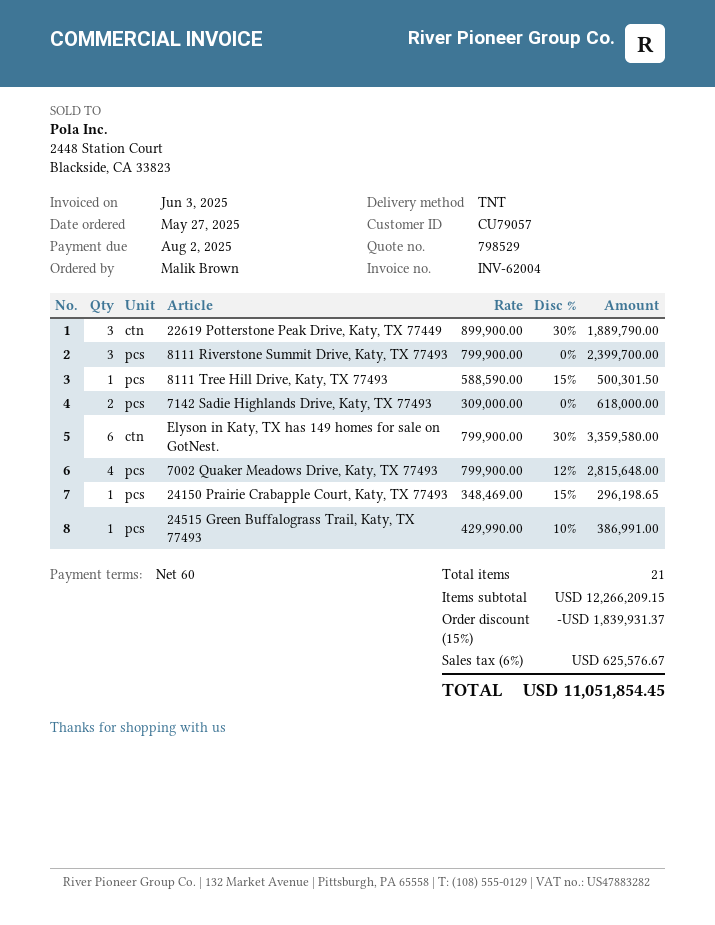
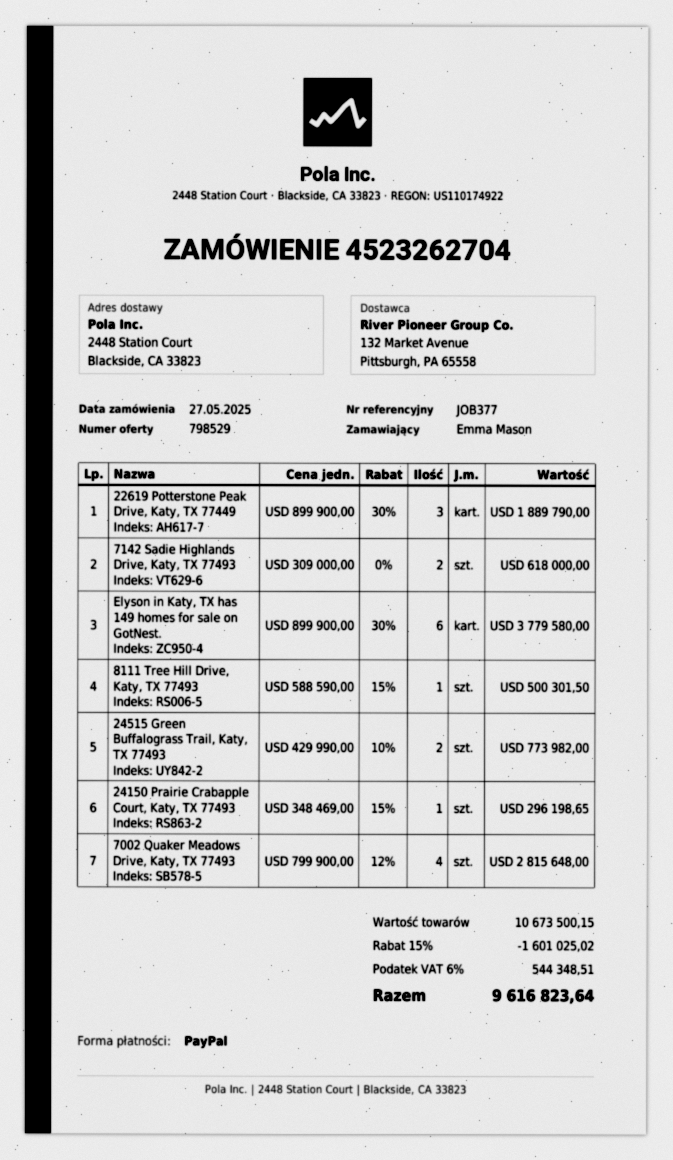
ordered by: Malik Brown -> Emma Mason
8111 Riverstone Summit Drive, Katy, TX 77493: 3 x 799900.00 = 2399700.00 -> none
Elyson in Katy, TX has 149 homes for sale on GotNest.: 6 x 799900.00 - 30% = 3359580.00 -> 6 x 899900.00 - 30% = 3779580.00
24515 Green Buffalograss Trail, Katy, TX 77493: 1 x 429990.00 - 10% = 386991.00 -> 2 x 429990.00 - 10% = 773982.00
subtotal: 12266209.15 -> 10673500.15
discount: 15% = 1839931.37 -> 15% = 1601025.02
tax: 6% = 625576.67 -> 6% = 544348.51
total: 11051854.45 -> 9616823.64

